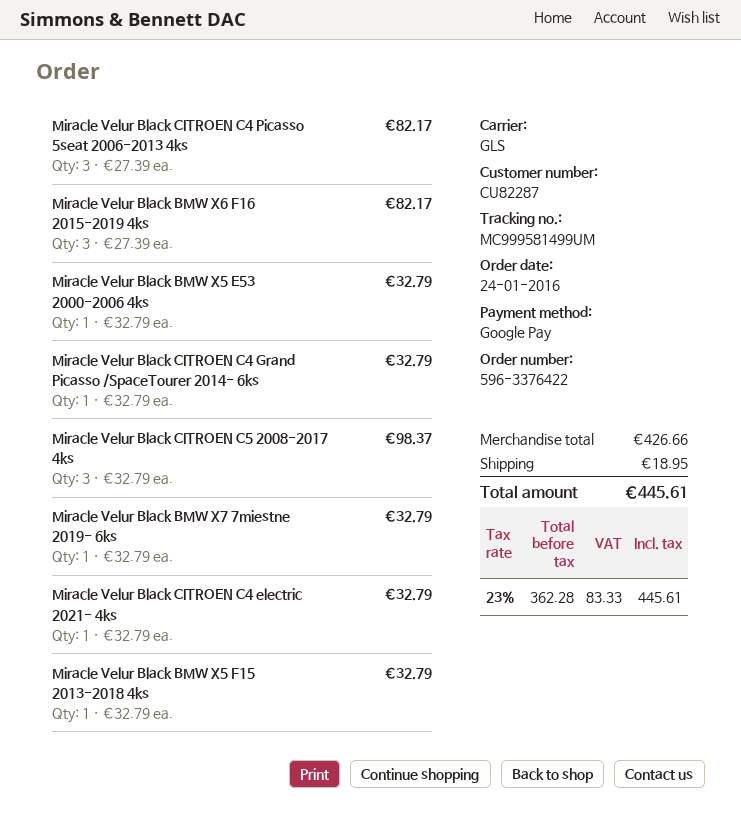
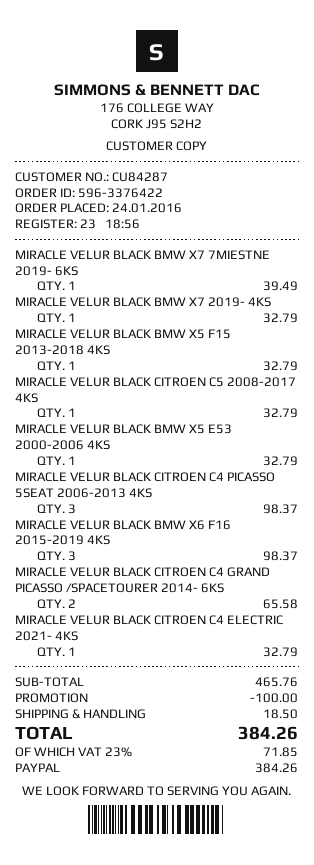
customer number: CU82287 -> CU84287
payment method: Google Pay -> PayPal
Miracle Velur Black CITROEN C4 Picasso 5seat 2006-2013 4ks: 3 for 82.17 -> 3 for 98.37
Miracle Velur Black BMW X6 F16 2015-2019 4ks: 3 for 82.17 -> 3 for 98.37
Miracle Velur Black CITROEN C4 Grand Picasso /SpaceTourer 2014- 6ks: 1 for 32.79 -> 2 for 65.58
Miracle Velur Black CITROEN C5 2008-2017 4ks: 3 for 98.37 -> 1 for 32.79
Miracle Velur Black BMW X7 7miestne 2019- 6ks: 1 for 32.79 -> 1 for 39.49
MIRACLE VELUR BLACK BMW X7 2019- 4KS: none -> 1 for 32.79
subtotal: 426.66 -> 465.76
discount: none -> 100.00
shipping: 18.95 -> 18.50
tax: 23% = 83.33 -> 23% = 71.85
total: 445.61 -> 384.26

